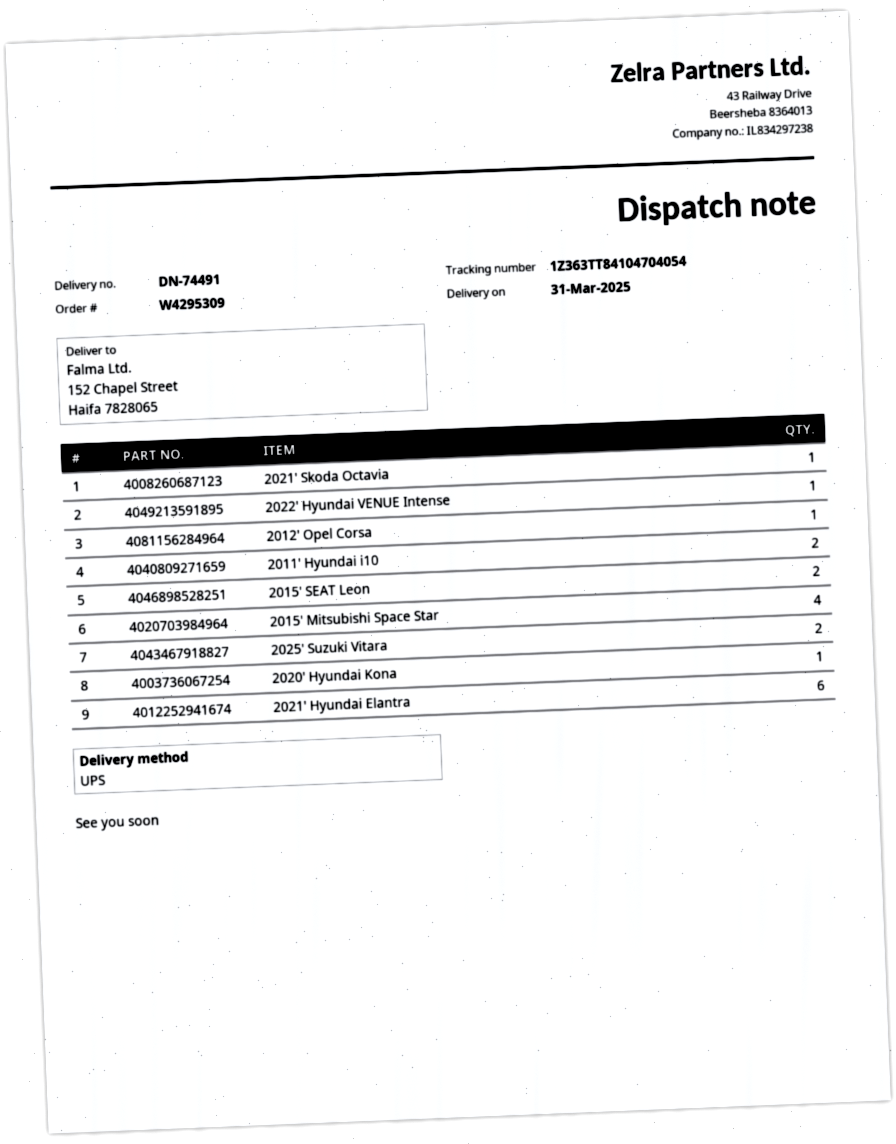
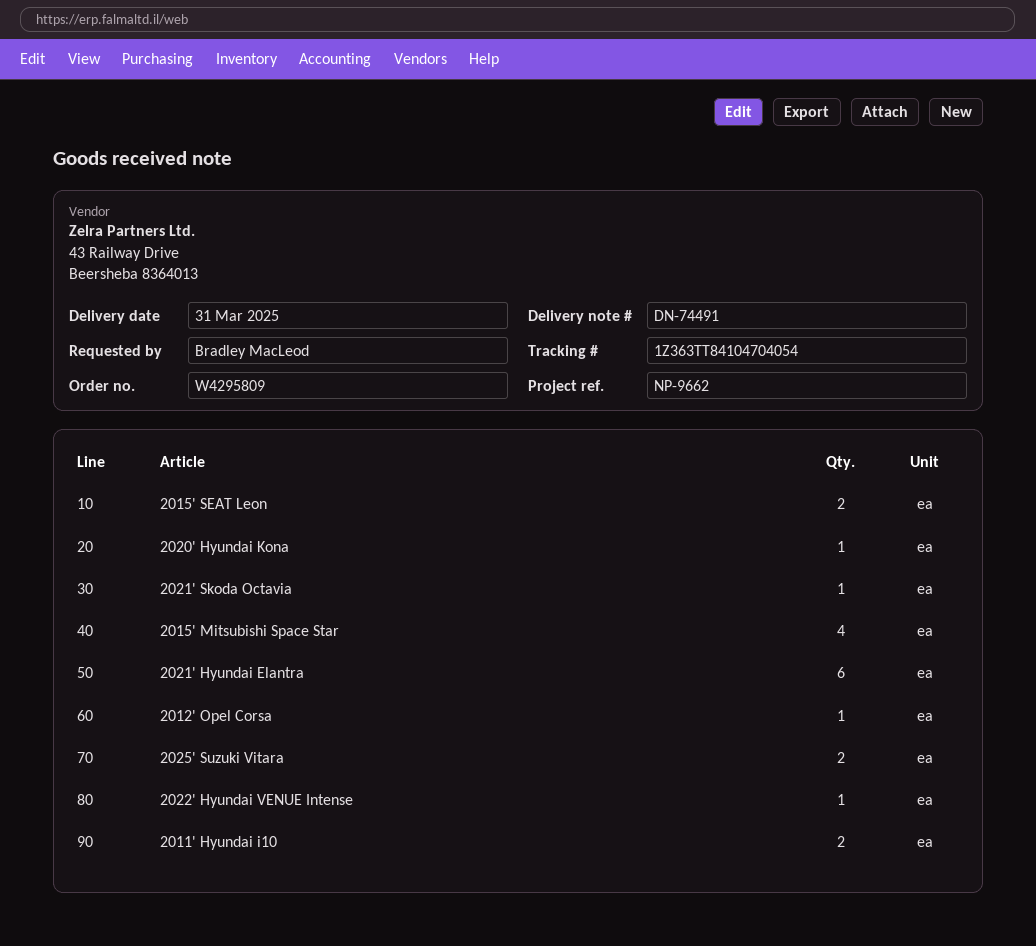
order number: W4295309 -> W4295809

